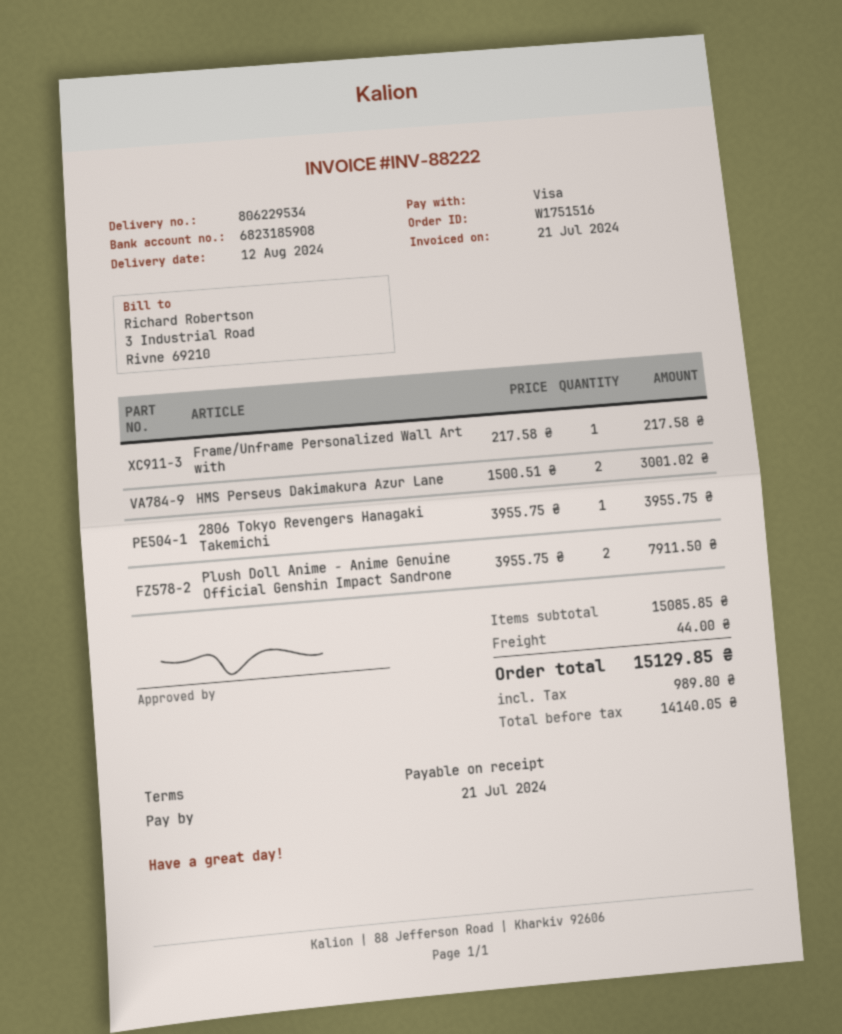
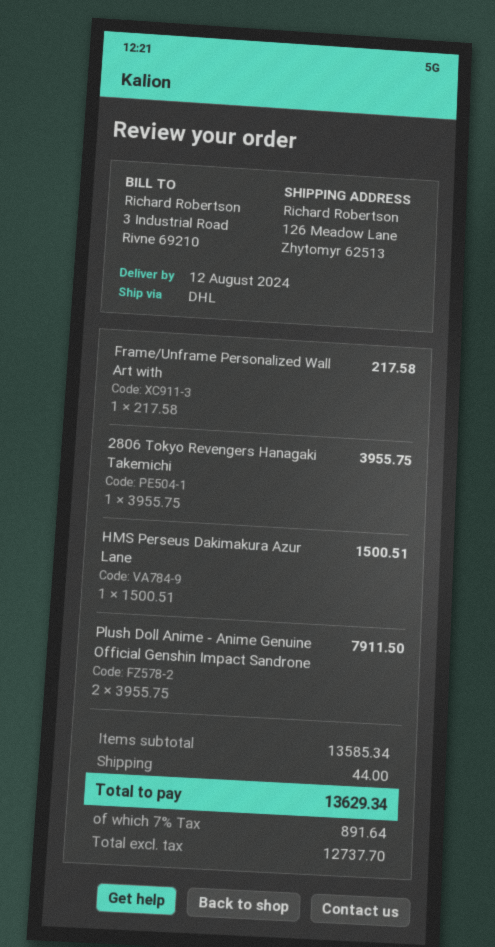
HMS Perseus Dakimakura Azur Lane: 2 x 1500.51 = 3001.02 -> 1 x 1500.51 = 1500.51
subtotal: 15085.85 -> 13585.34
net: 14140.05 -> 12737.70
tax: 989.80 -> 891.64
total: 15129.85 -> 13629.34

